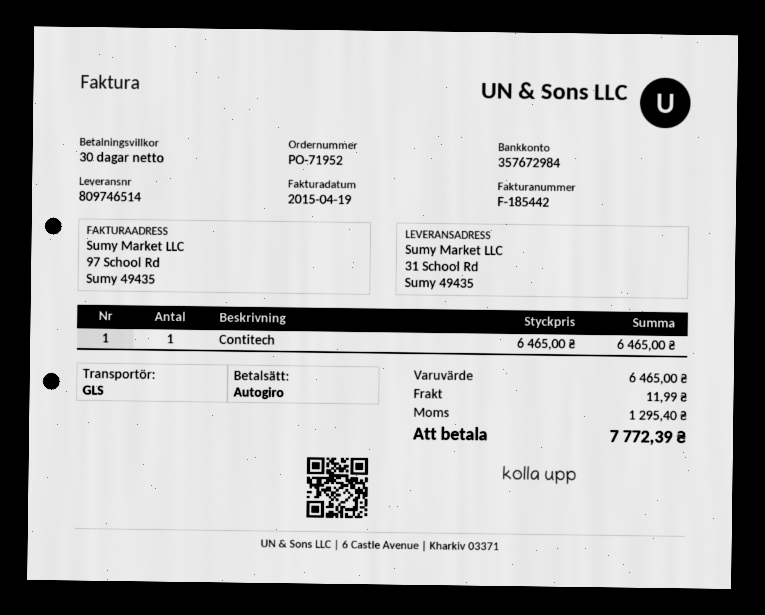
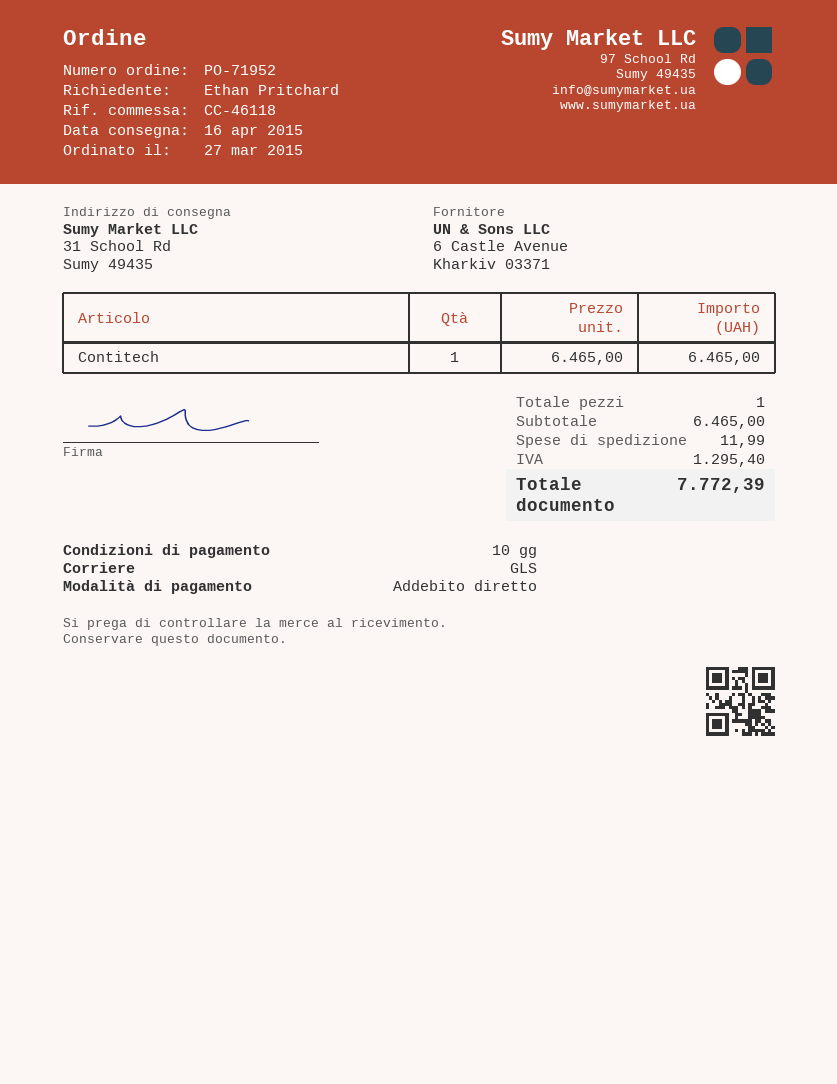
payment terms: 30 days -> 10 days

